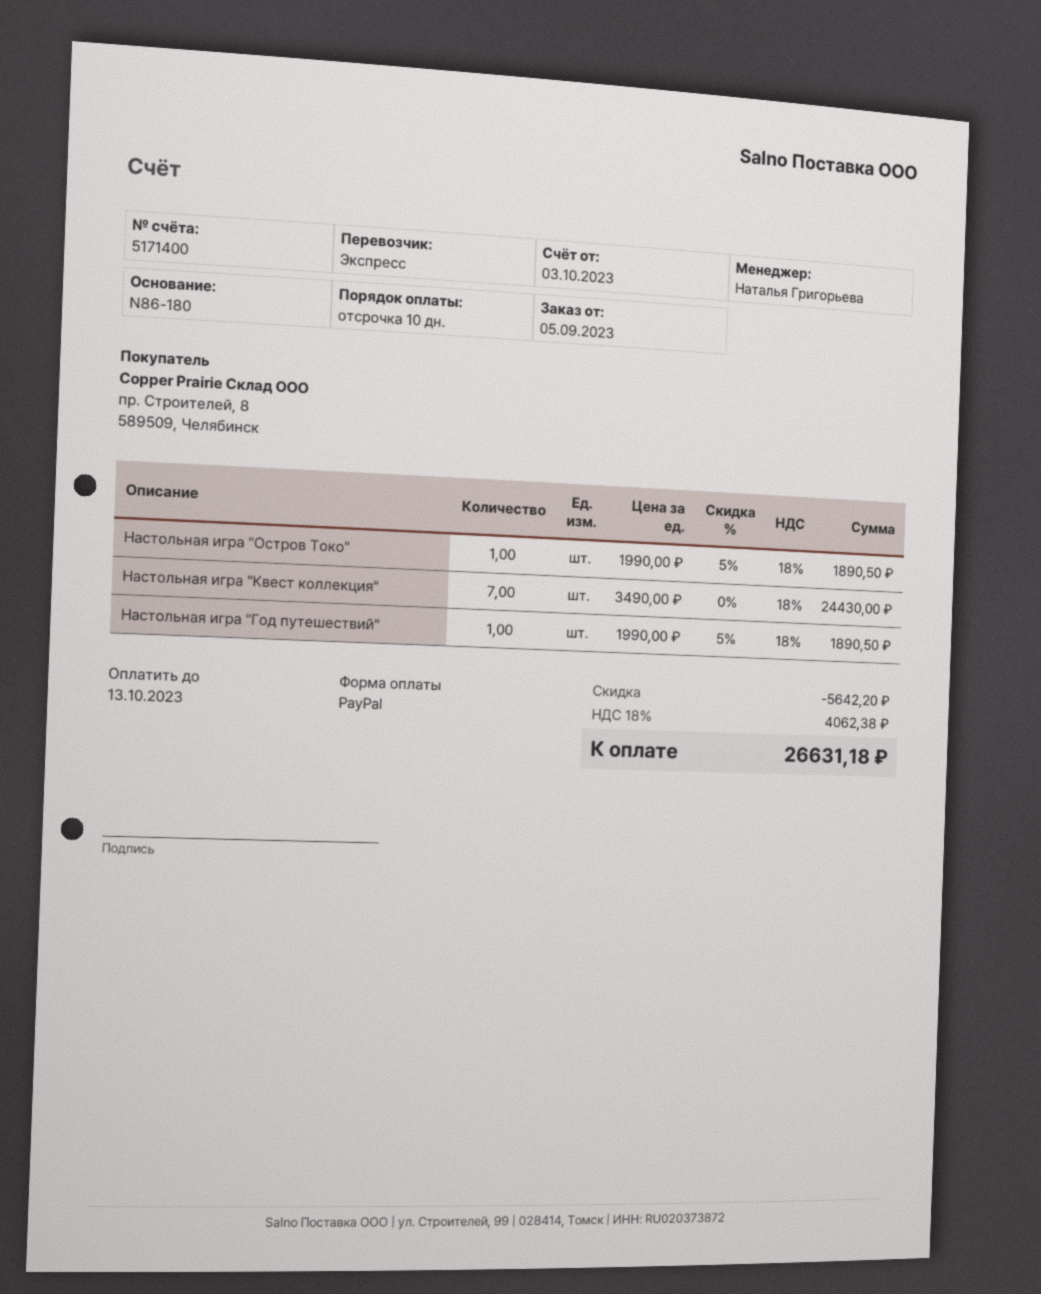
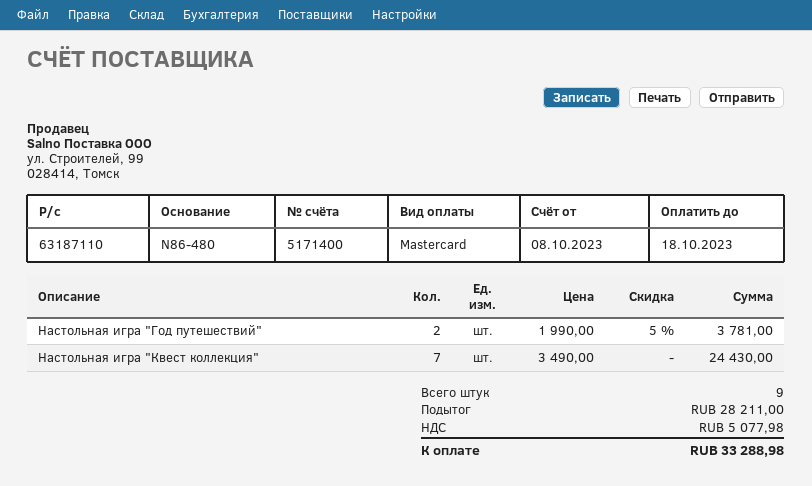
invoice date: 2023-10-03 -> 2023-10-08
due date: 2023-10-13 -> 2023-10-18
reference: N86-180 -> N86-480
payment method: PayPal -> Mastercard
Настольная игра "Остров Токо": 1 x 1990.00 - 5% = 1890.50 -> none
Настольная игра "Год путешествий": 1 x 1990.00 - 5% = 1890.50 -> 2 x 1990.00 - 5% = 3781.00
discount: 5642.20 -> none
tax: 4062.38 -> 5077.98
total: 26631.18 -> 33288.98

